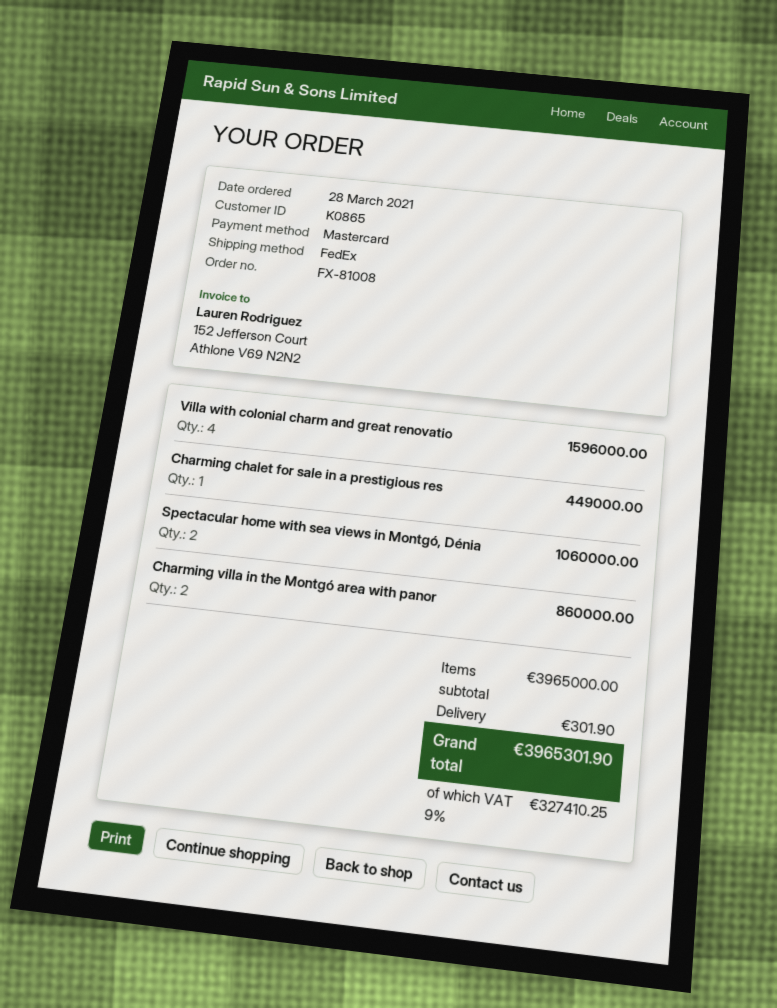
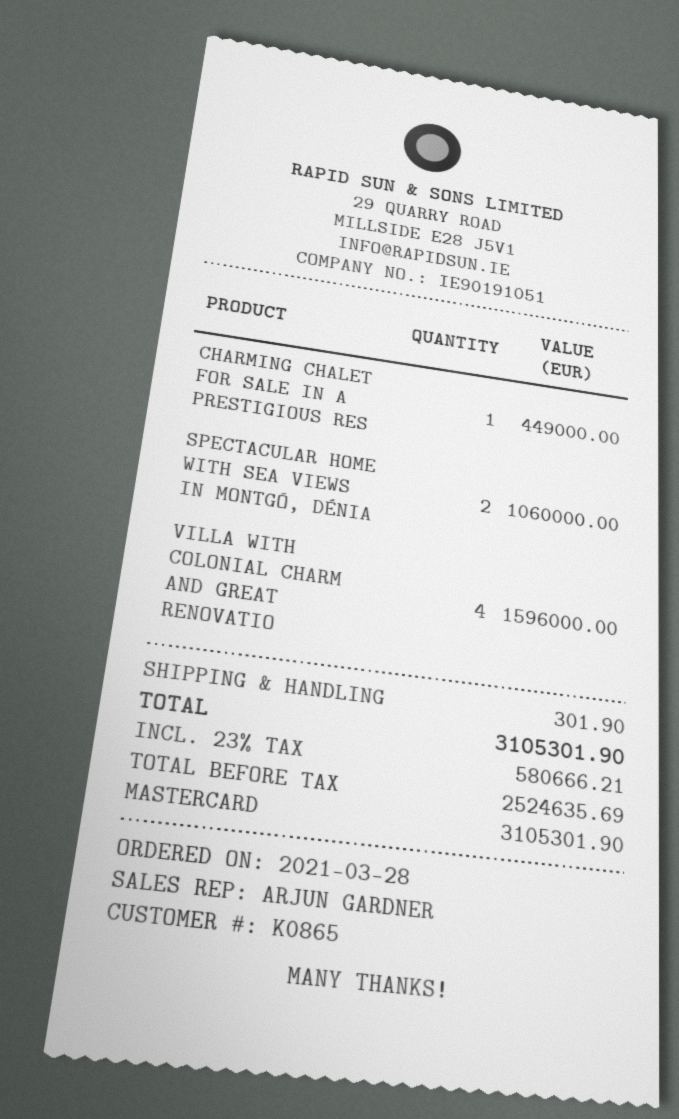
Charming villa in the Montgó area with panor: 2 for 860000.00 -> none
tax: 9% = 327410.25 -> 23% = 580666.21
total: 3965301.90 -> 3105301.90

